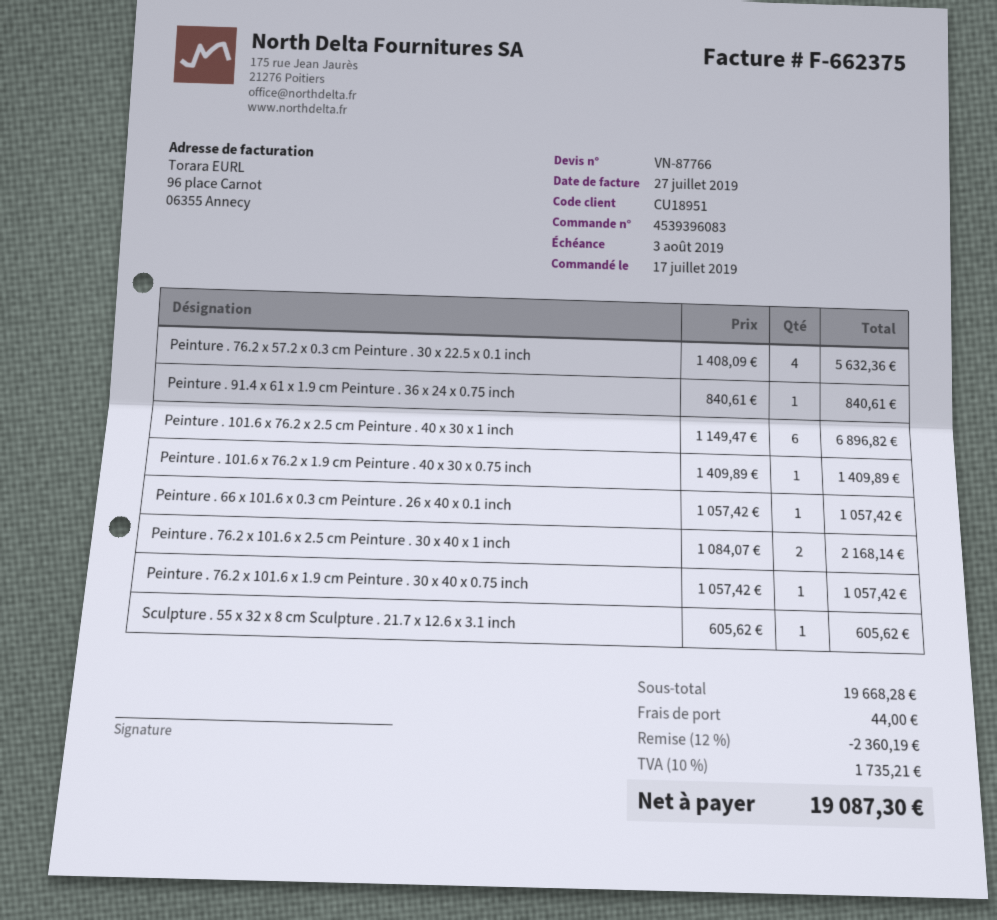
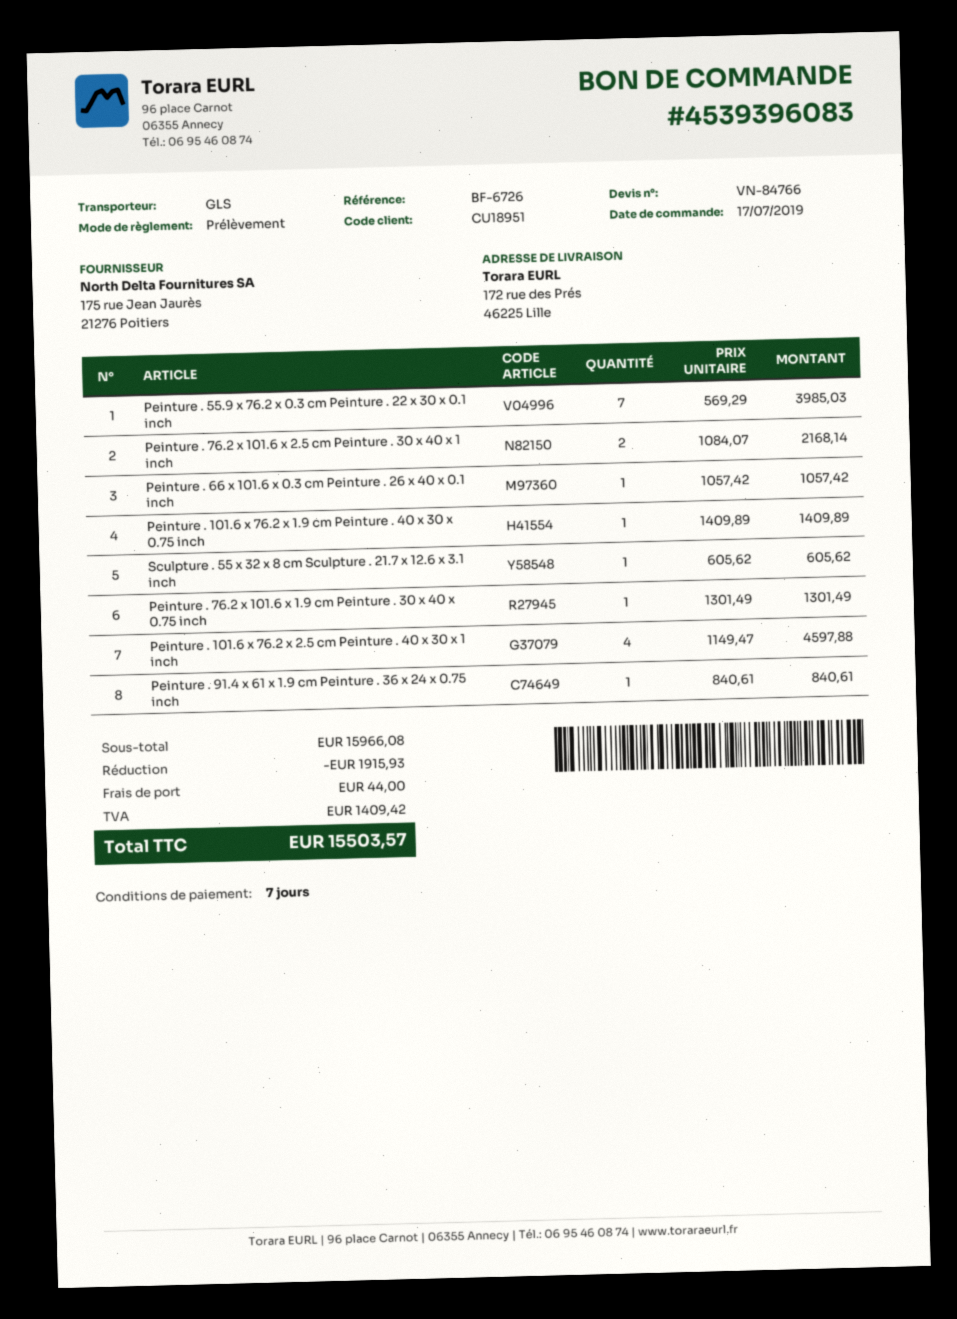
quote number: VN-87766 -> VN-84766
Peinture . 76.2 x 57.2 x 0.3 cm Peinture . 30 x 22.5 x 0.1 inch: 4 x 1408.09 = 5632.36 -> none
Peinture . 101.6 x 76.2 x 2.5 cm Peinture . 40 x 30 x 1 inch: 6 x 1149.47 = 6896.82 -> 4 x 1149.47 = 4597.88
Peinture . 76.2 x 101.6 x 1.9 cm Peinture . 30 x 40 x 0.75 inch: 1 x 1057.42 = 1057.42 -> 1 x 1301.49 = 1301.49
Peinture . 55.9 x 76.2 x 0.3 cm Peinture . 22 x 30 x 0.1 inch: none -> 7 x 569.29 = 3985.03
subtotal: 19668.28 -> 15966.08
discount: 2360.19 -> 1915.93
tax: 1735.21 -> 1409.42
total: 19087.30 -> 15503.57

